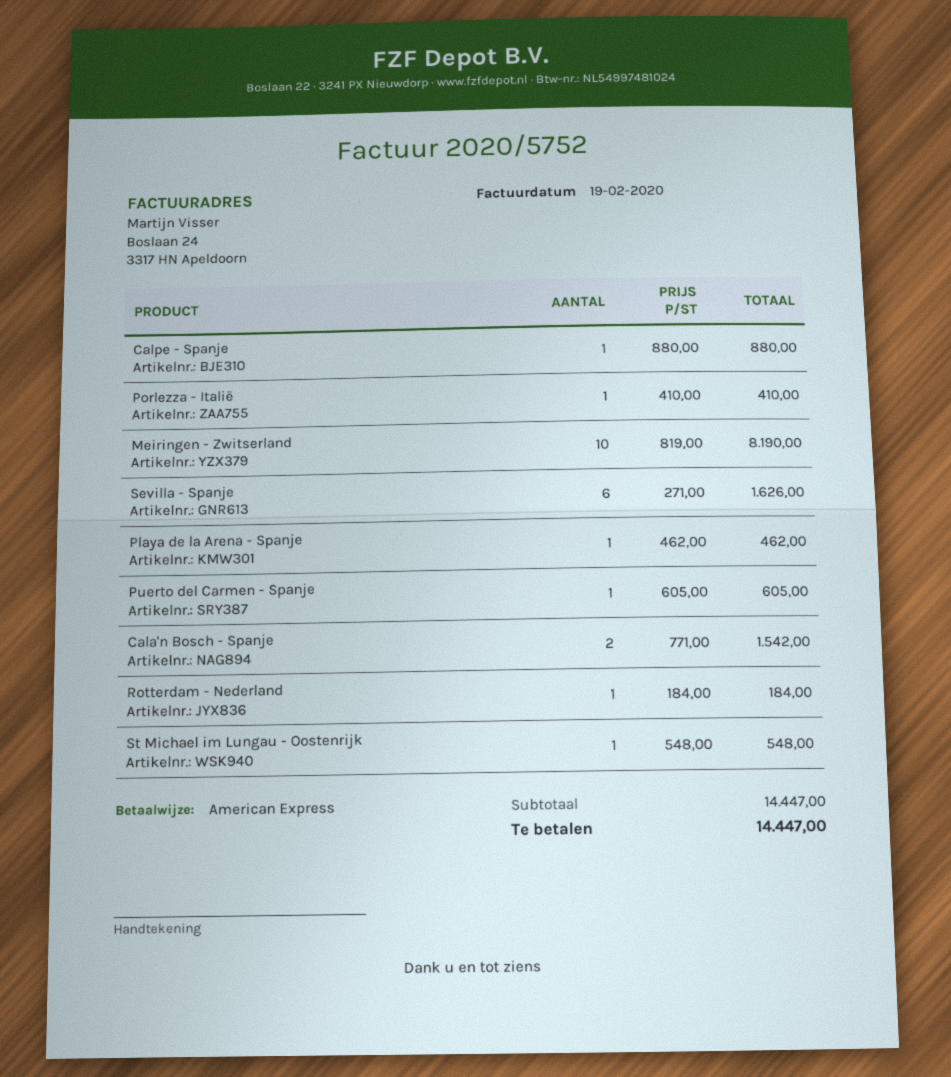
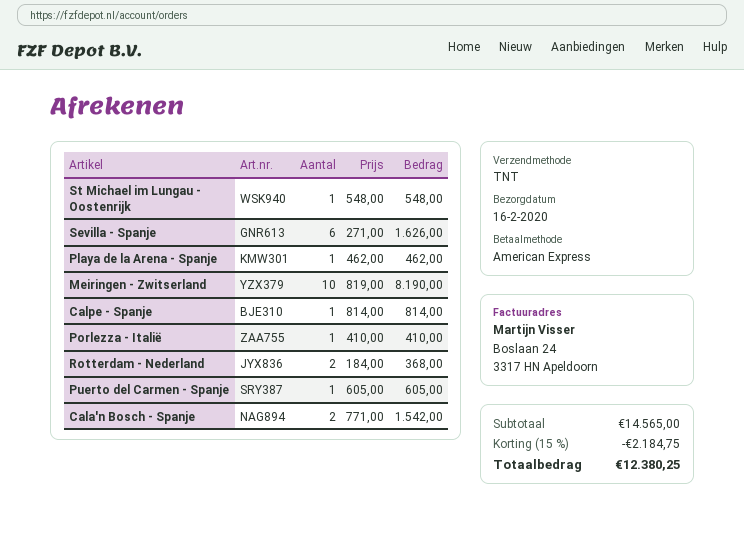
Calpe - Spanje: 1 x 880.00 = 880.00 -> 1 x 814.00 = 814.00
Rotterdam - Nederland: 1 x 184.00 = 184.00 -> 2 x 184.00 = 368.00
subtotal: 14447.00 -> 14565.00
discount: none -> 15% = 2184.75
total: 14447.00 -> 12380.25

